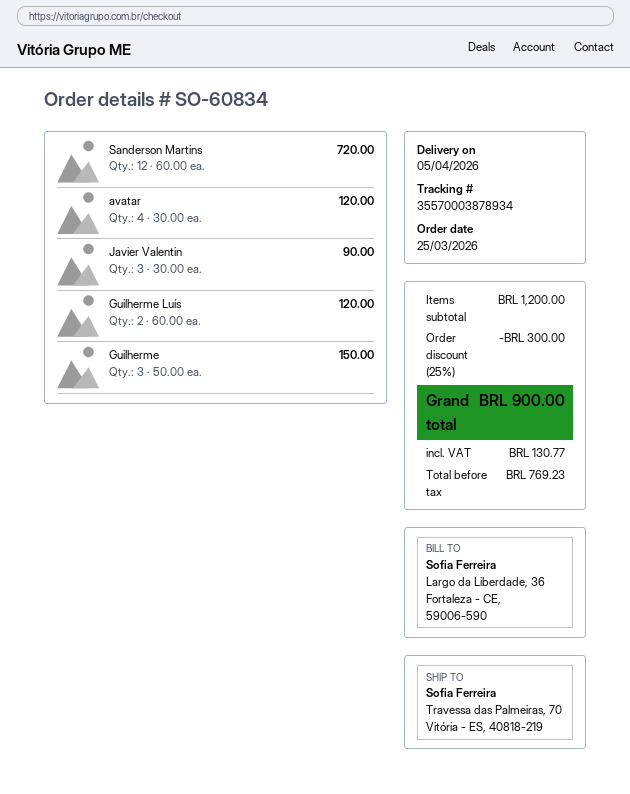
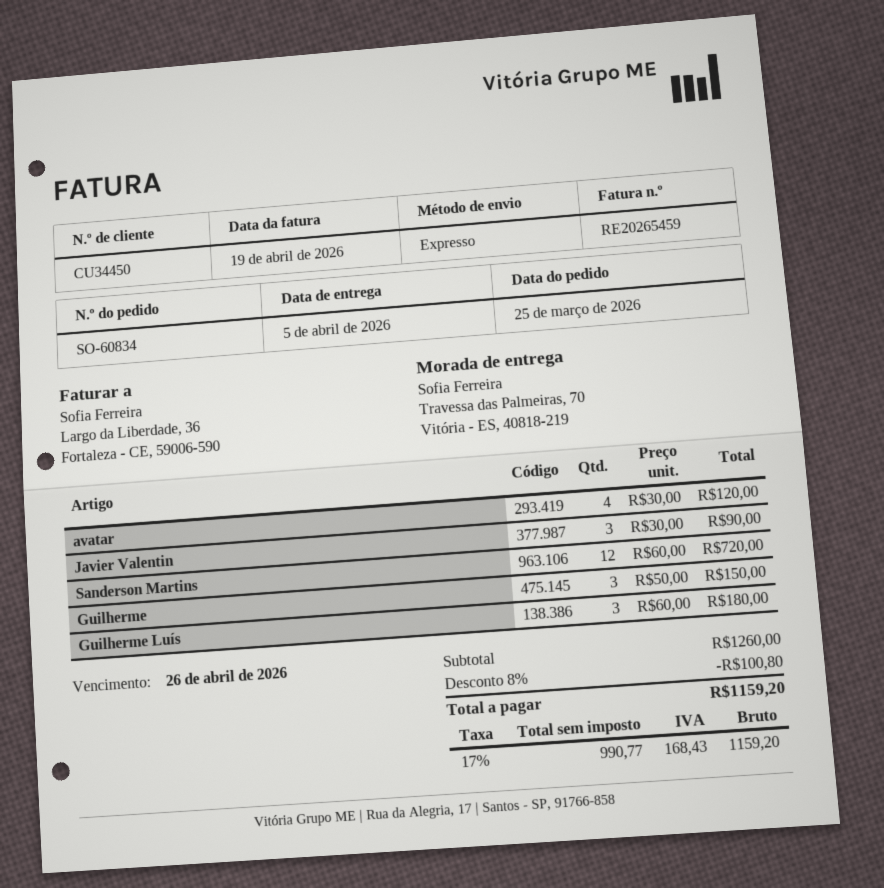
Guilherme Luís: 2 x 60.00 = 120.00 -> 3 x 60.00 = 180.00
subtotal: 1200.00 -> 1260.00
discount: 25% = 300.00 -> 8% = 100.80
net: 769.23 -> 990.77
tax: 130.77 -> 168.43
total: 900.00 -> 1159.20

